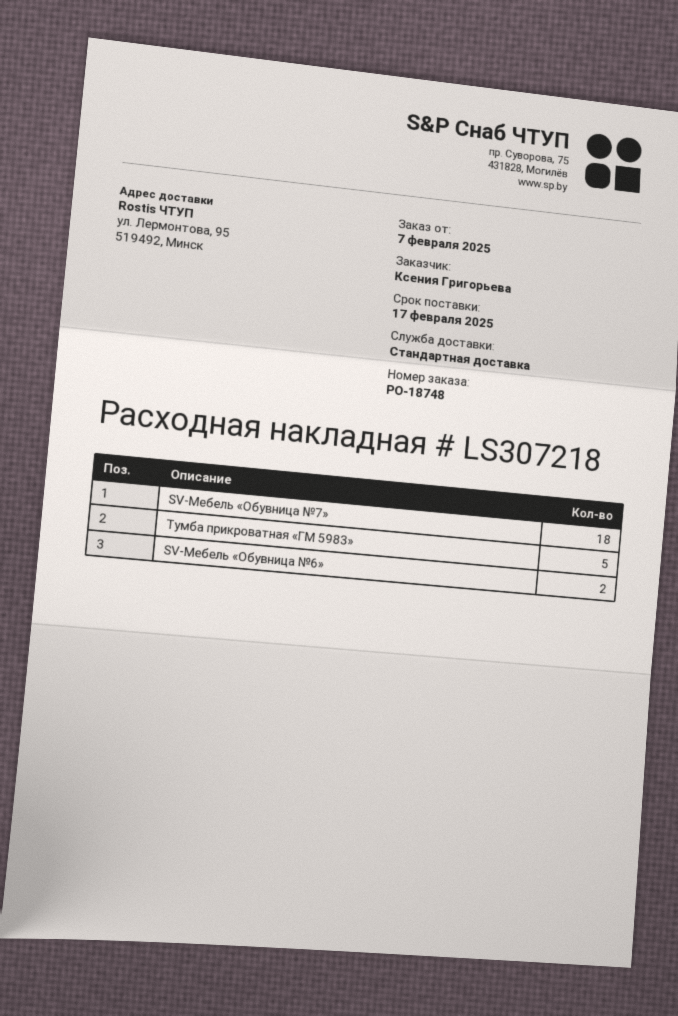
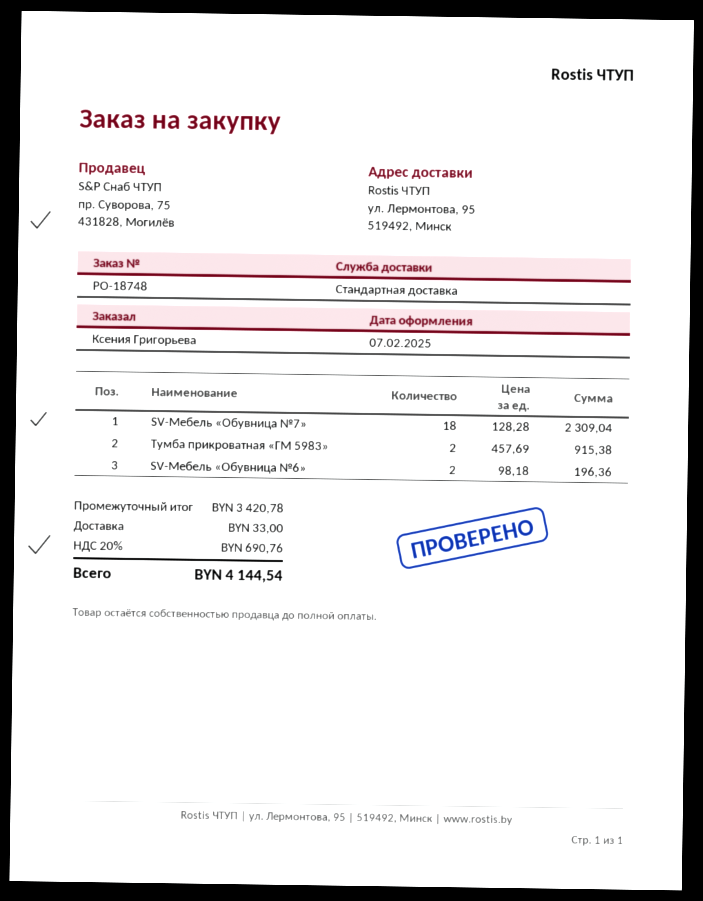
Тумба прикроватная «ГМ 5983»: 5 -> 2

